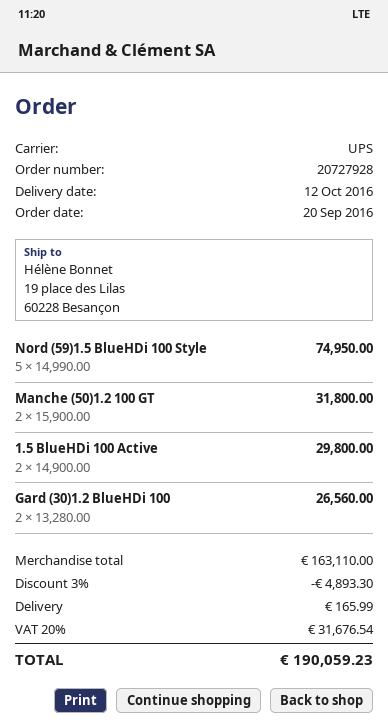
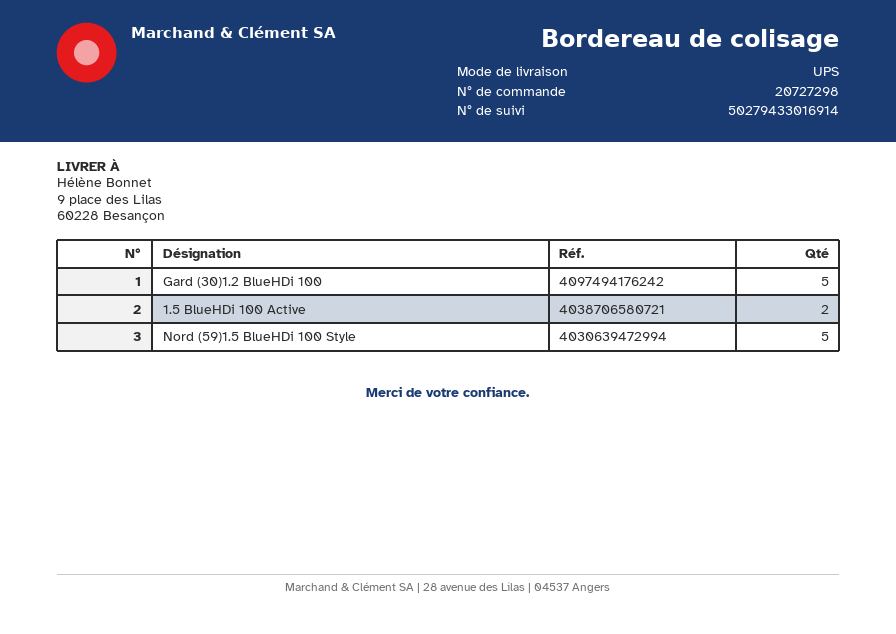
order number: 20727928 -> 20727298
ship to: 19 place des Lilas, 60228 Besançon -> 9 place des Lilas, 60228 Besançon
Manche (50)1.2 100 GT: 2 -> none
Gard (30)1.2 BlueHDi 100: 2 -> 5

